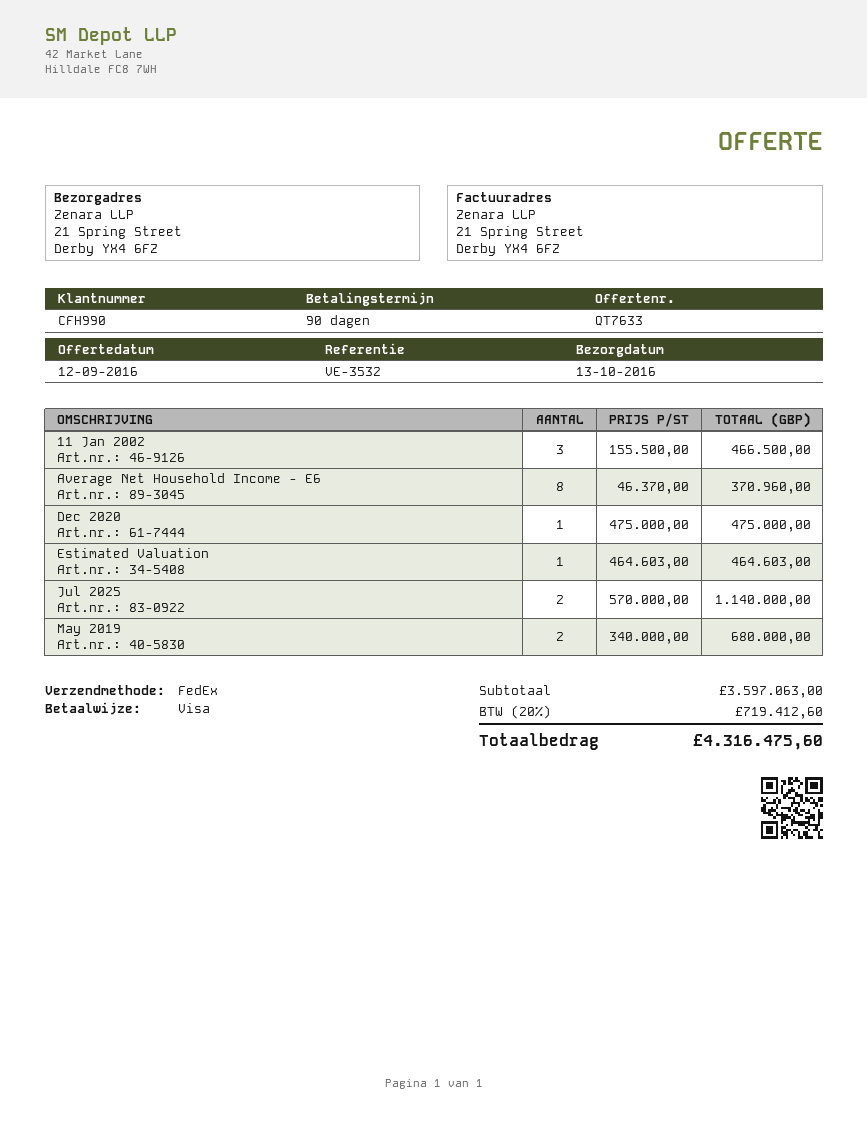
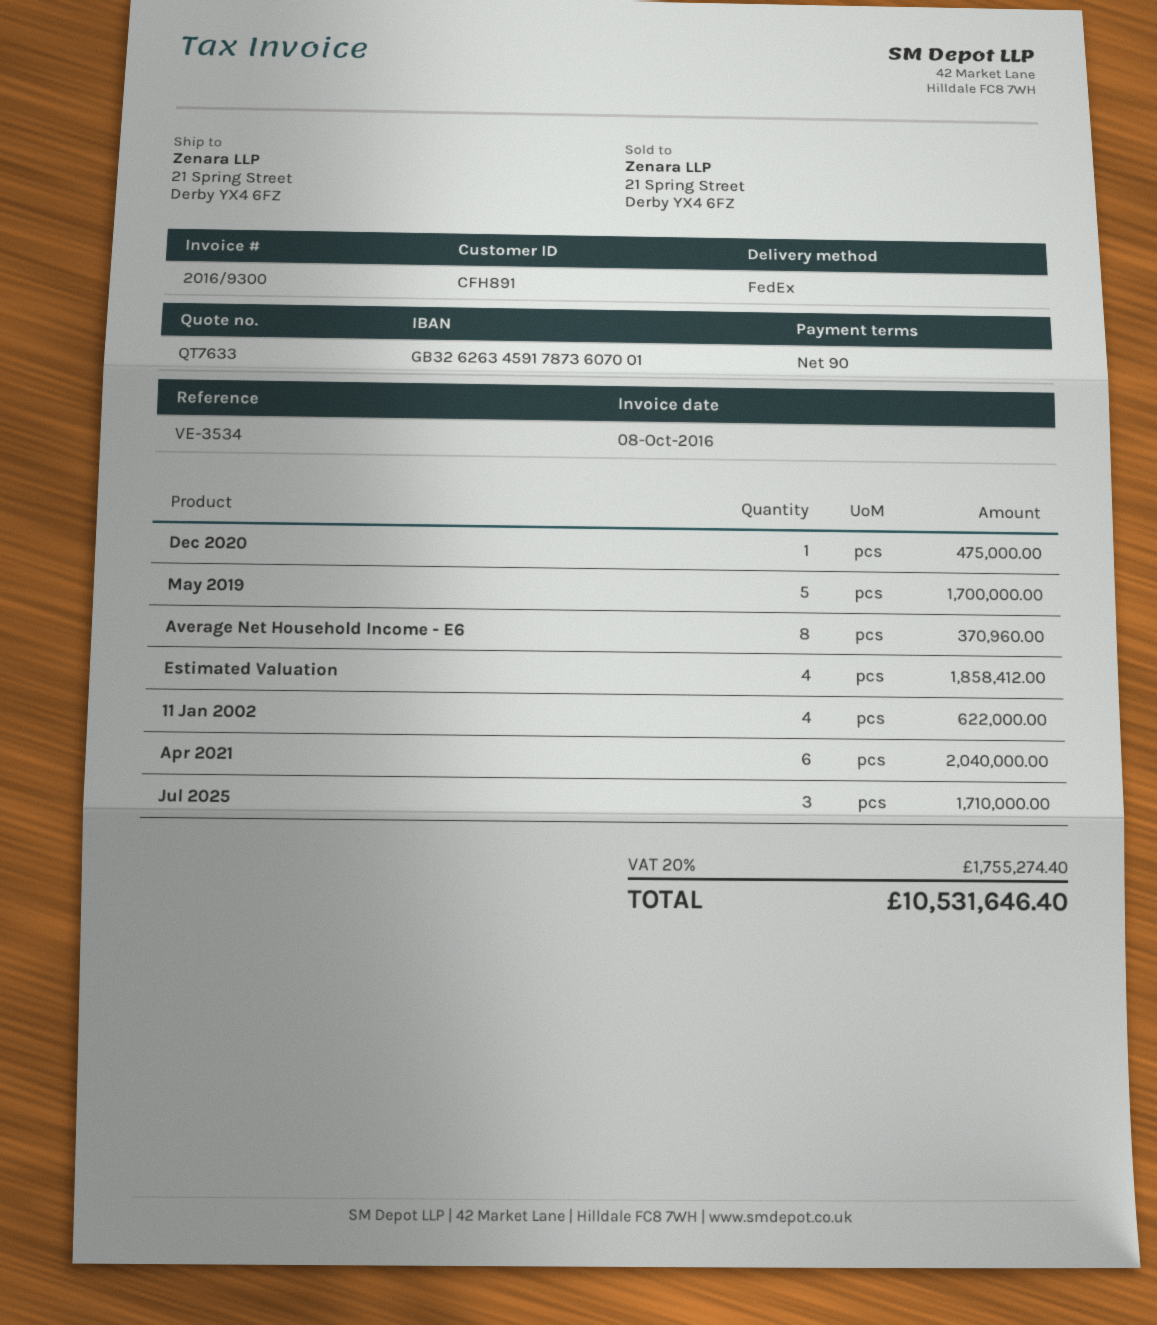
customer number: CFH990 -> CFH891
reference: VE-3532 -> VE-3534
11 Jan 2002: 3 for 466500.00 -> 4 for 622000.00
Estimated Valuation: 1 for 464603.00 -> 4 for 1858412.00
Jul 2025: 2 for 1140000.00 -> 3 for 1710000.00
May 2019: 2 for 680000.00 -> 5 for 1700000.00
Apr 2021: none -> 6 for 2040000.00
tax: 20% = 719412.60 -> 20% = 1755274.40
total: 4316475.60 -> 10531646.40

